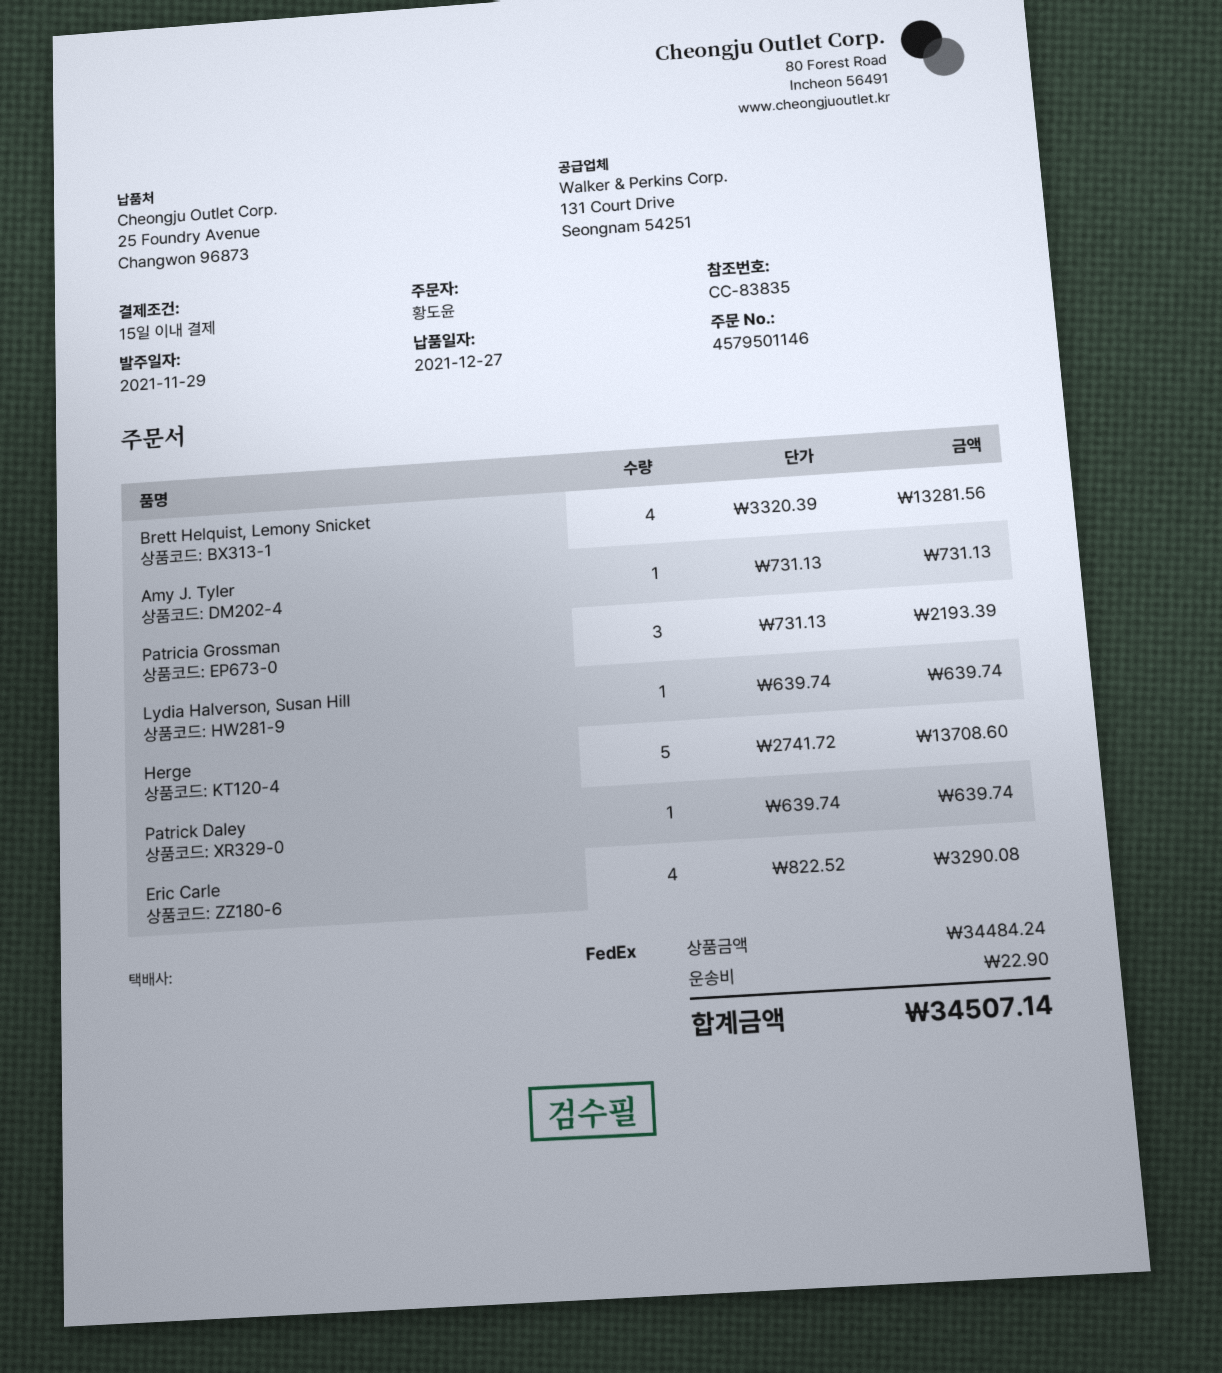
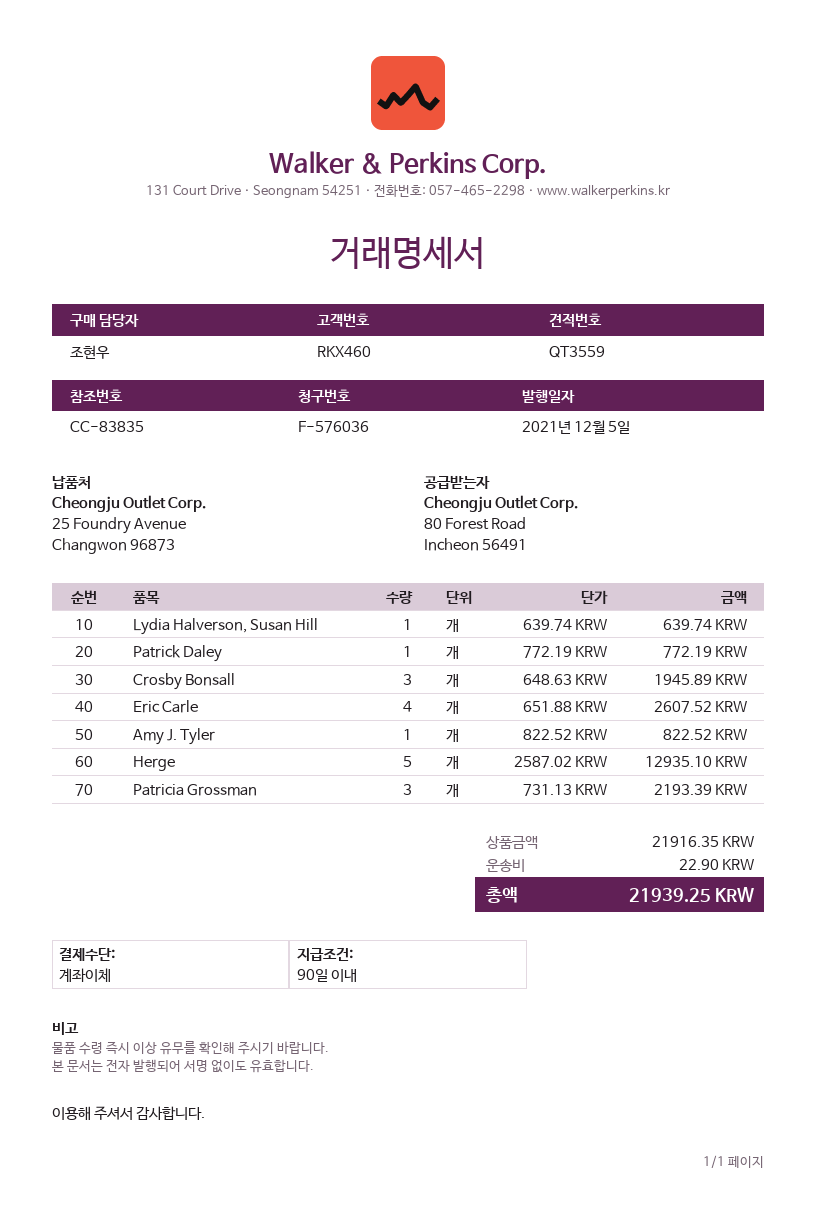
payment terms: 15 days -> 90 days
ordered by: 황도윤 -> 조현우
Brett Helquist, Lemony Snicket: 4 x 3320.39 = 13281.56 -> none
Amy J. Tyler: 1 x 731.13 = 731.13 -> 1 x 822.52 = 822.52
Herge: 5 x 2741.72 = 13708.60 -> 5 x 2587.02 = 12935.10
Patrick Daley: 1 x 639.74 = 639.74 -> 1 x 772.19 = 772.19
Eric Carle: 4 x 822.52 = 3290.08 -> 4 x 651.88 = 2607.52
Crosby Bonsall: none -> 3 x 648.63 = 1945.89
subtotal: 34484.24 -> 21916.35
total: 34507.14 -> 21939.25

